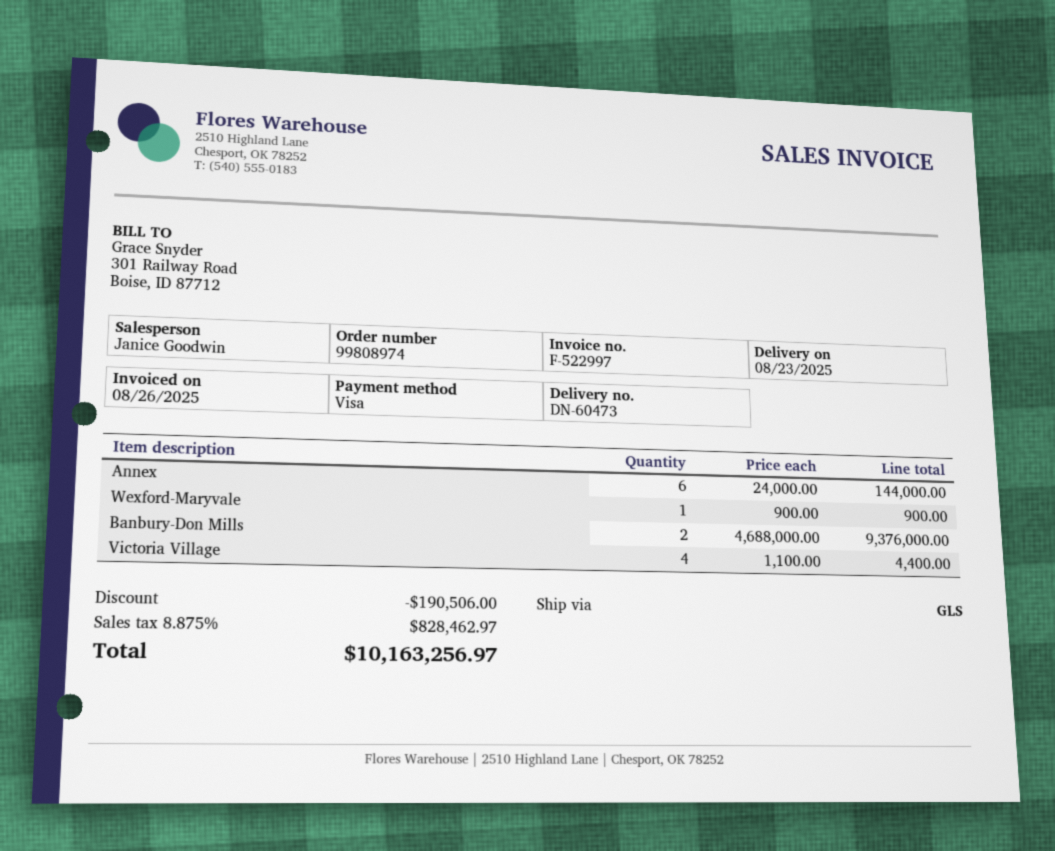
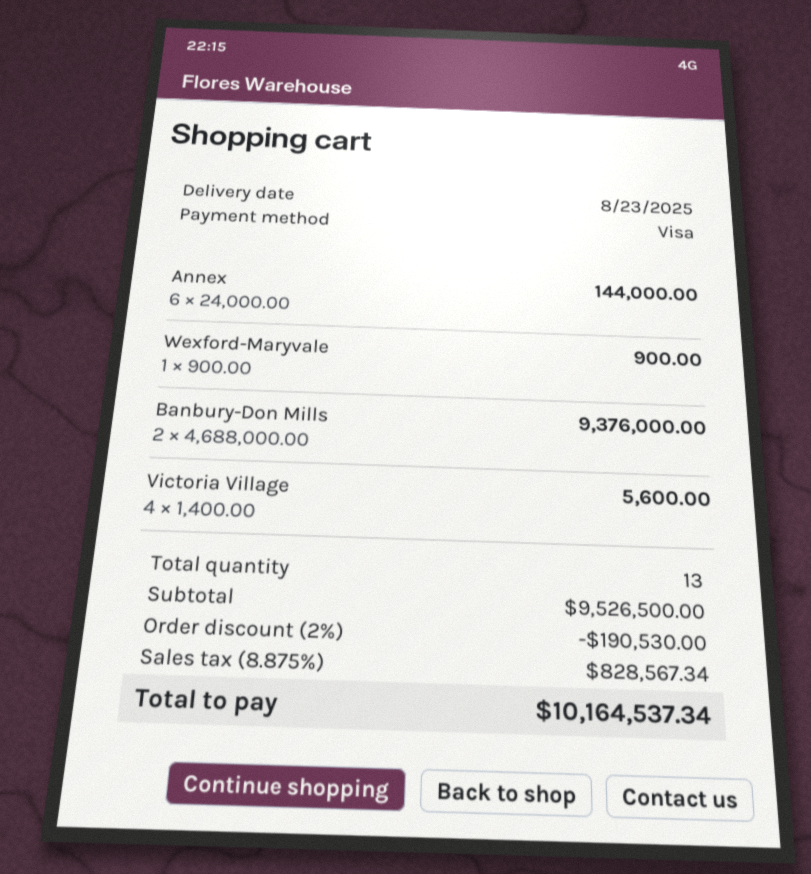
Victoria Village: 4 x 1100.00 = 4400.00 -> 4 x 1400.00 = 5600.00
discount: 190506.00 -> 190530.00
tax: 8.875% = 828462.97 -> 8.875% = 828567.34
total: 10163256.97 -> 10164537.34

